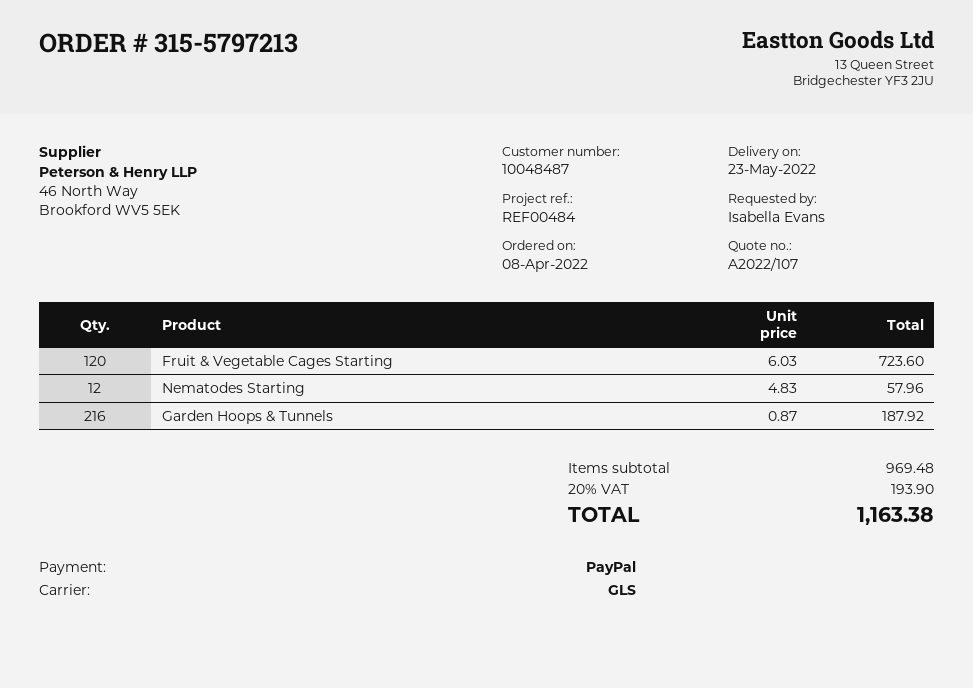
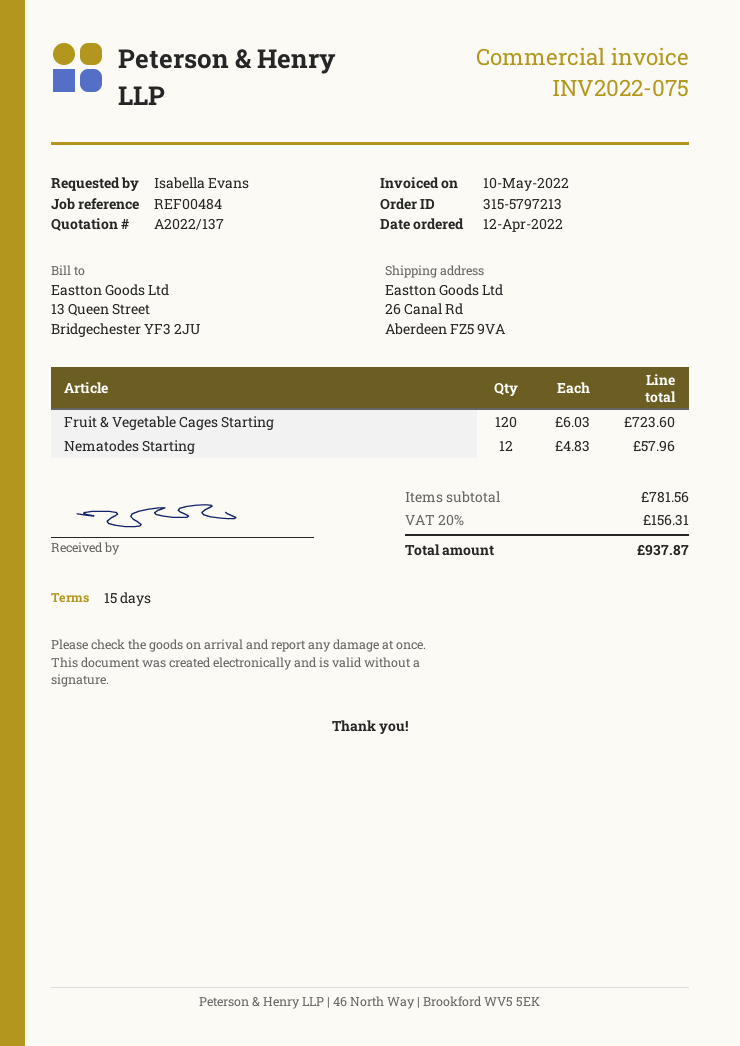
quote number: A2022/107 -> A2022/137
order date: 2022-04-08 -> 2022-04-12
Garden Hoops & Tunnels: 216 x 0.87 = 187.92 -> none
subtotal: 969.48 -> 781.56
tax: 20% = 193.90 -> 20% = 156.31
total: 1163.38 -> 937.87

